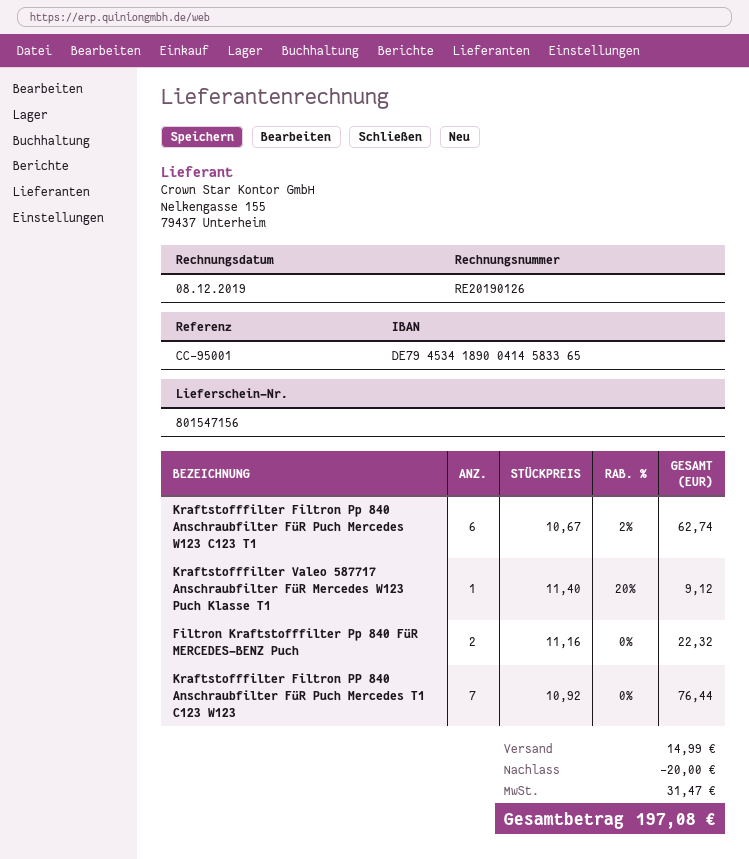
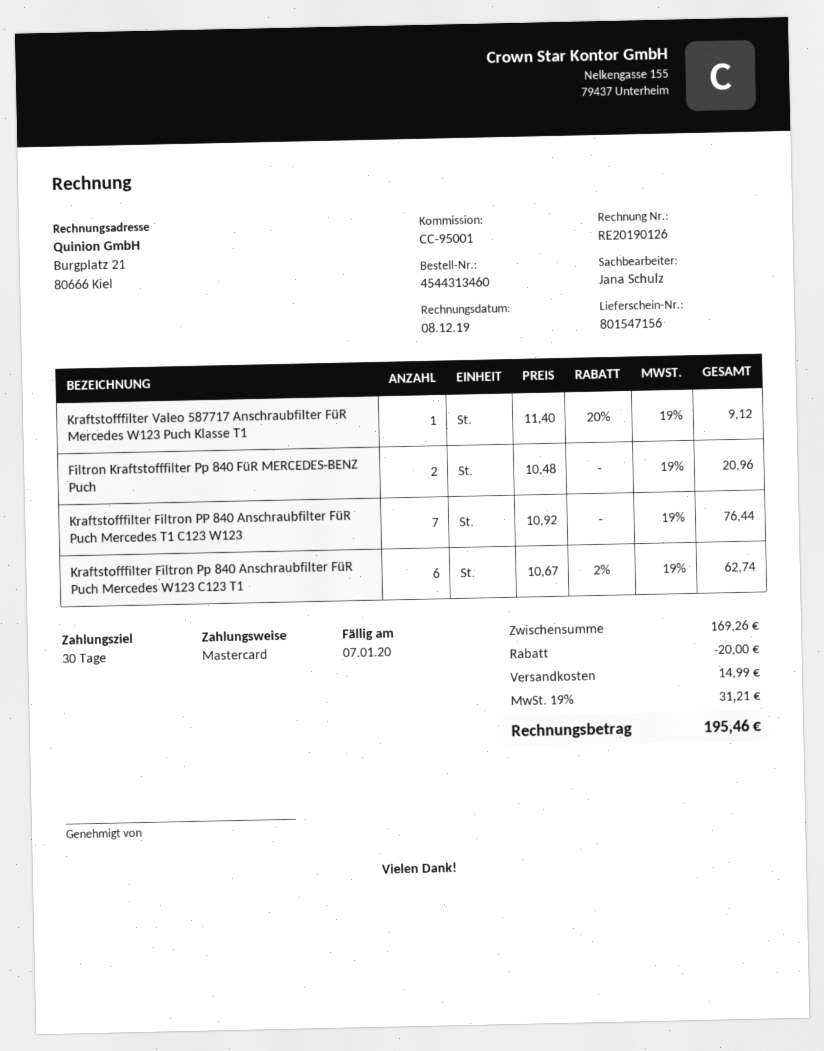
Filtron Kraftstofffilter Pp 840 FüR MERCEDES-BENZ Puch: 2 x 11.16 = 22.32 -> 2 x 10.48 = 20.96
tax: 31.47 -> 31.21
total: 197.08 -> 195.46

